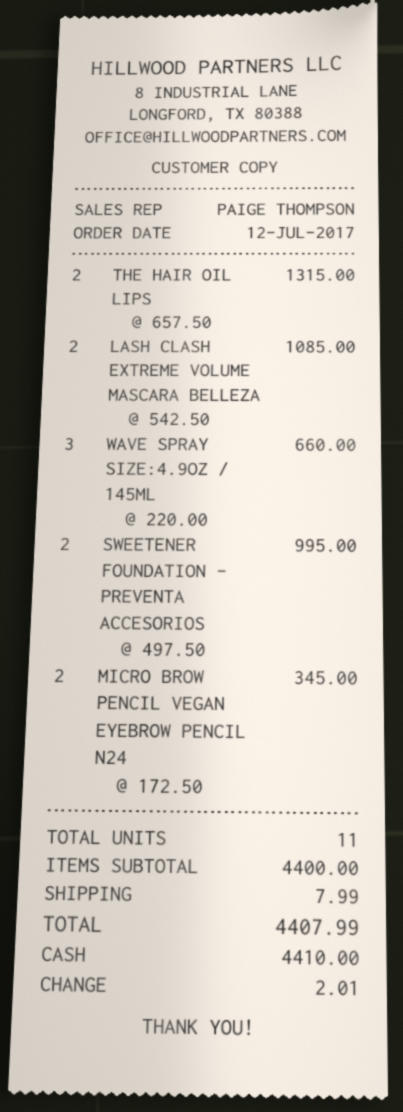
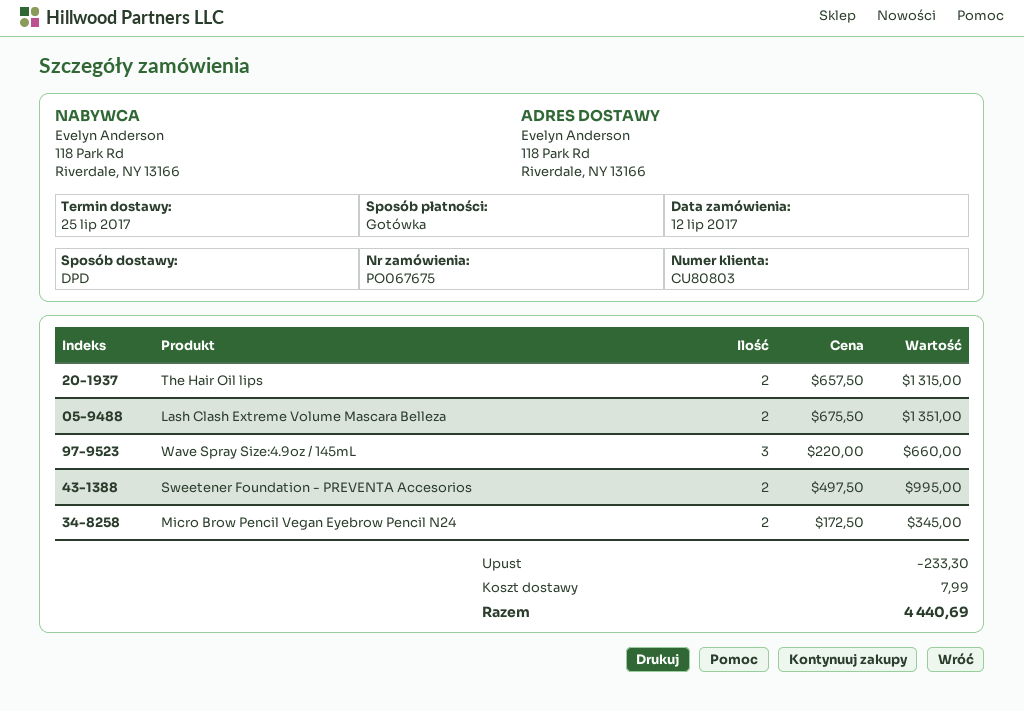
LASH CLASH EXTREME VOLUME MASCARA BELLEZA: 2 x 542.50 = 1085.00 -> 2 x 675.50 = 1351.00
discount: none -> 233.30
total: 4407.99 -> 4440.69

